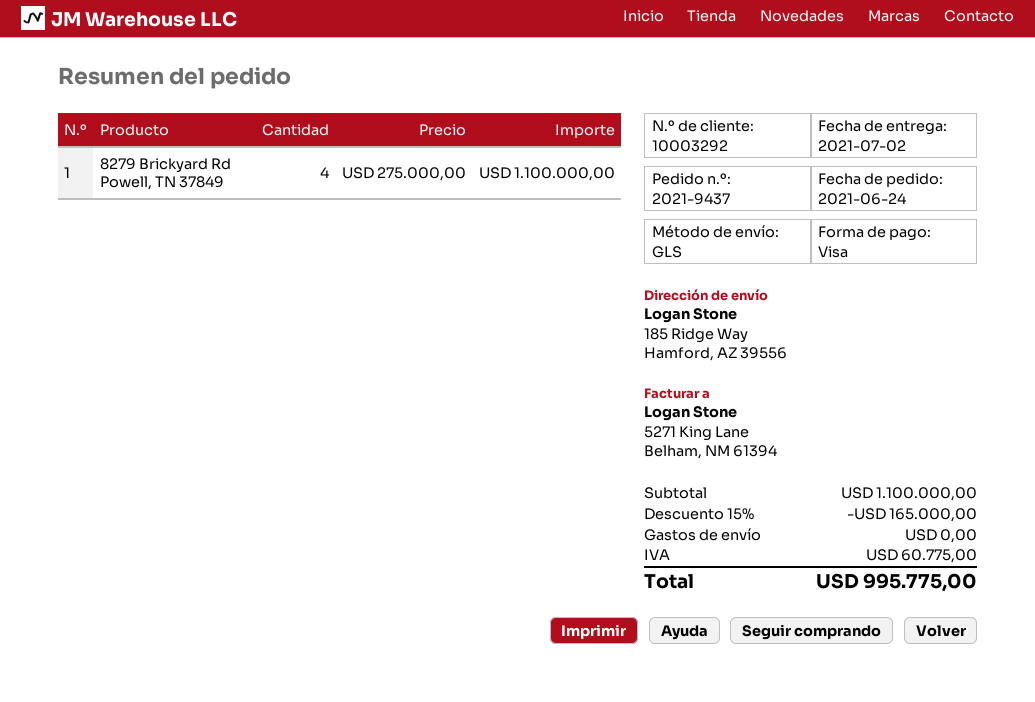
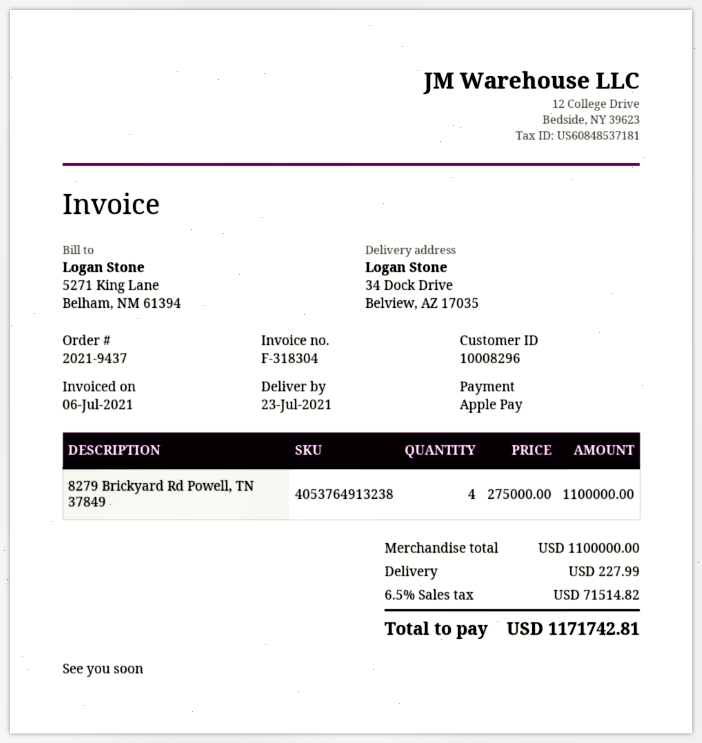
delivery date: 2021-07-02 -> 2021-07-23
customer number: 10003292 -> 10008296
payment method: Visa -> Apple Pay
ship to: 185 Ridge Way, Hamford, AZ 39556 -> 34 Dock Drive, Belview, AZ 17035
discount: 15% = 165000.00 -> none
shipping: 0.00 -> 227.99
tax: 60775.00 -> 71514.82
total: 995775.00 -> 1171742.81

